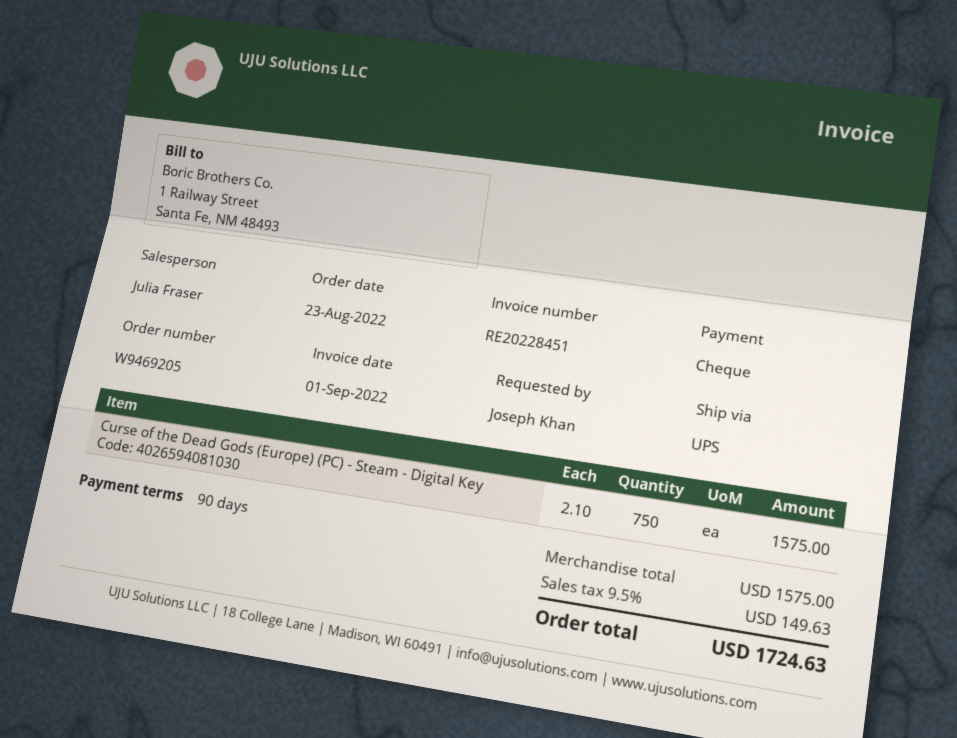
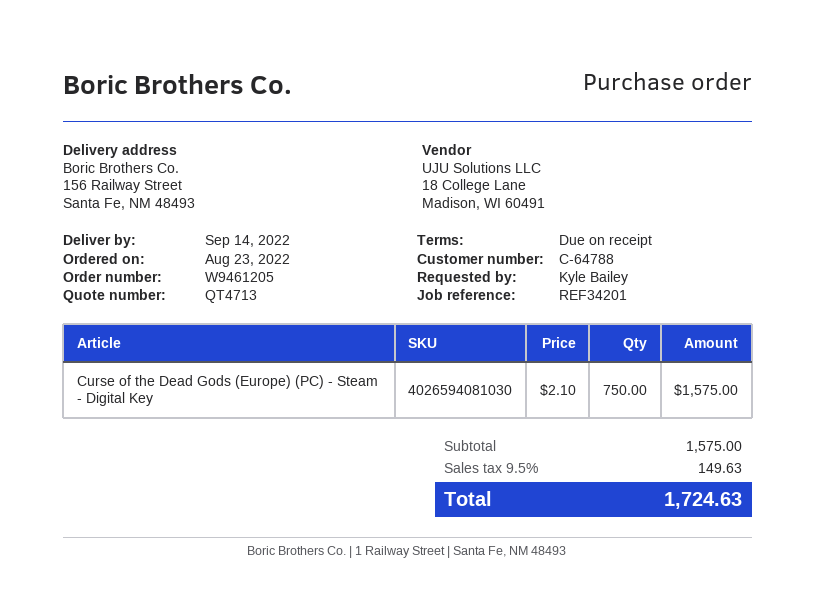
order number: W9469205 -> W9461205
payment terms: 90 days -> on receipt
ordered by: Joseph Khan -> Kyle Bailey

